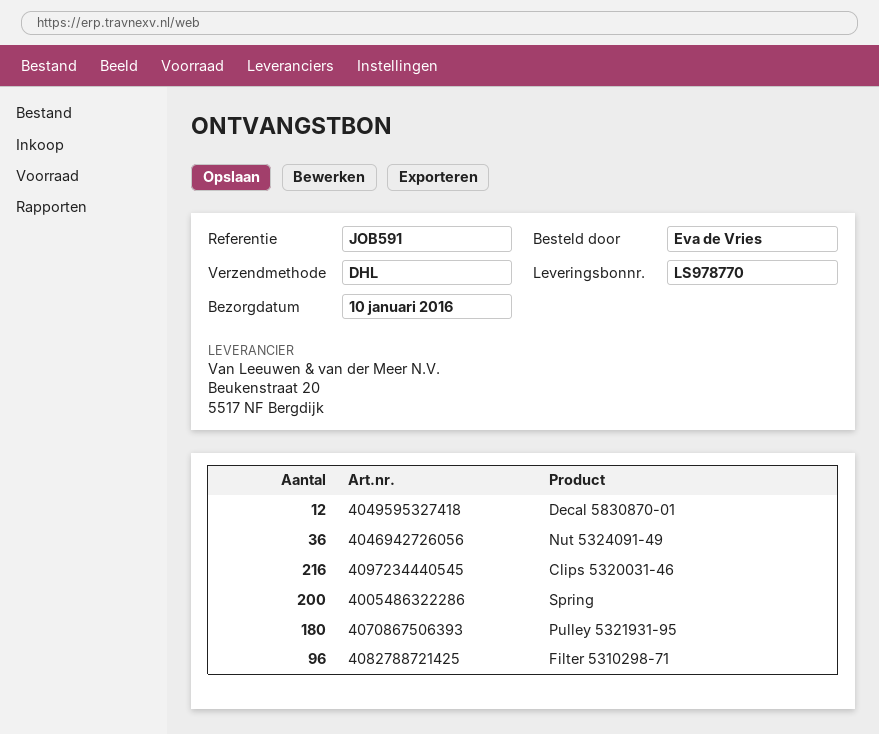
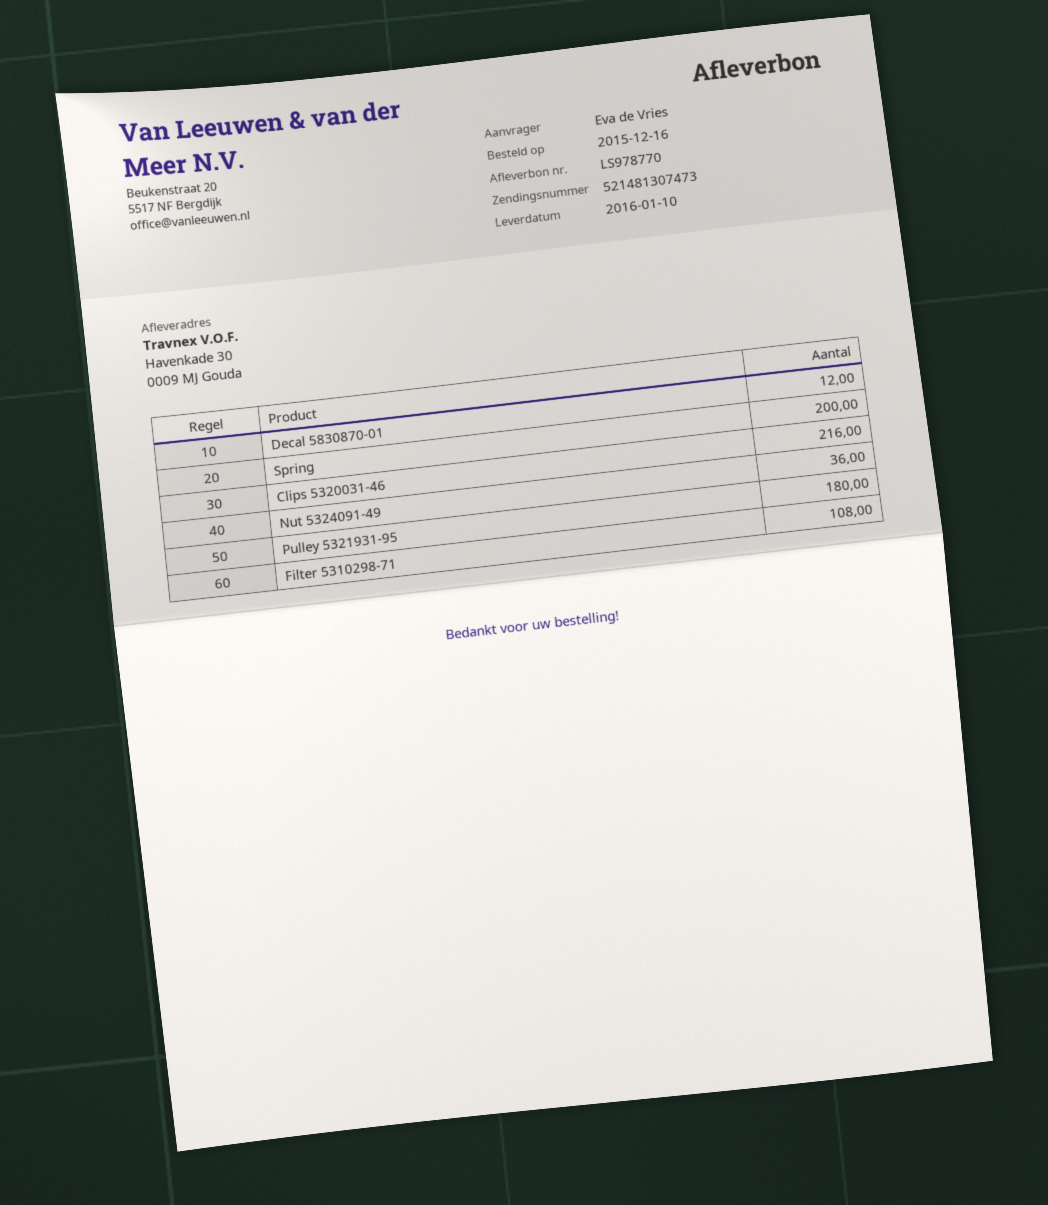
Filter 5310298-71: 96 -> 108

